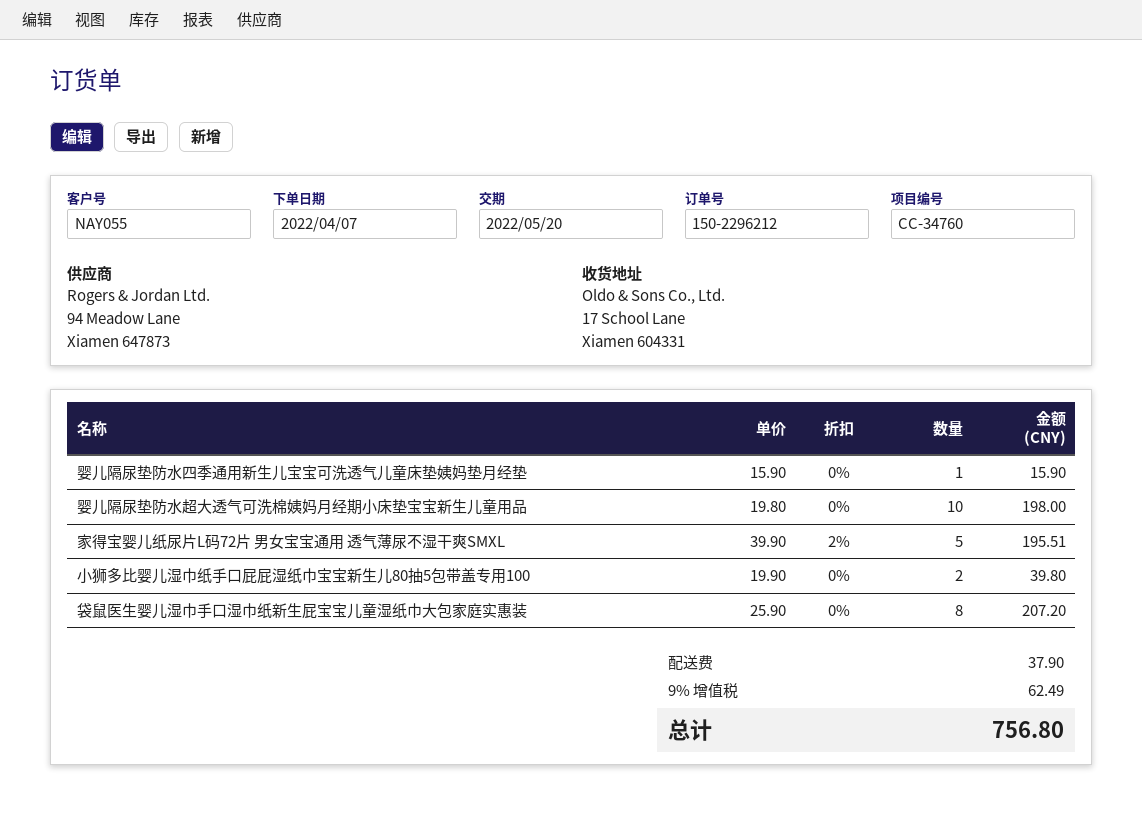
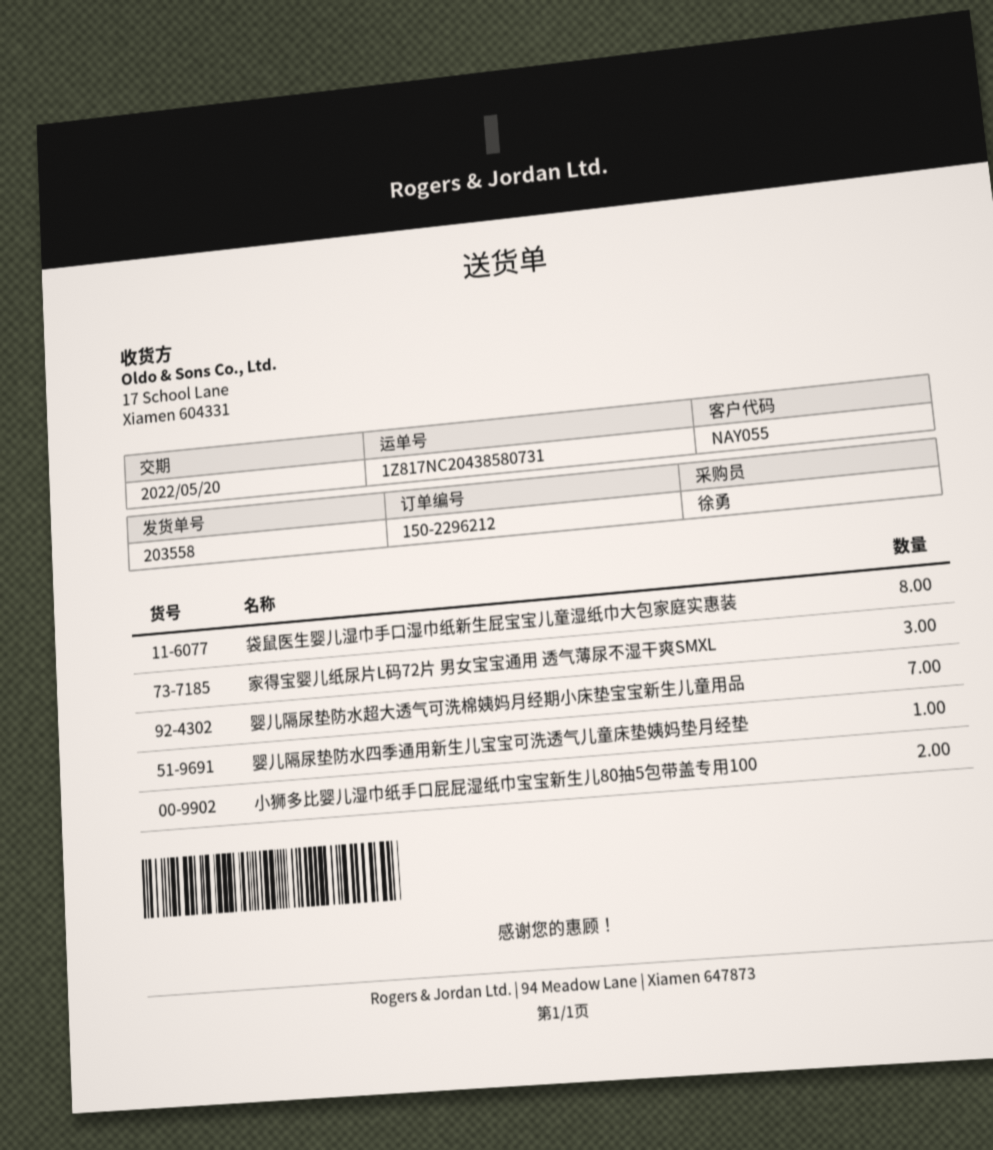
婴儿隔尿垫防水超大透气可洗棉姨妈月经期小床垫宝宝新生儿童用品: 10 -> 7
家得宝婴儿纸尿片L码72片 男女宝宝通用 透气薄尿不湿干爽SMXL: 5 -> 3

